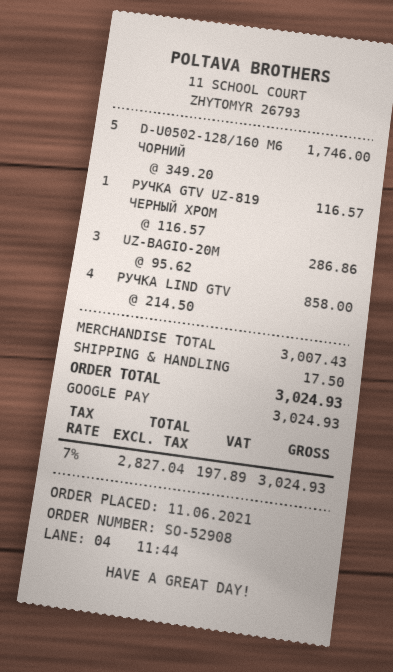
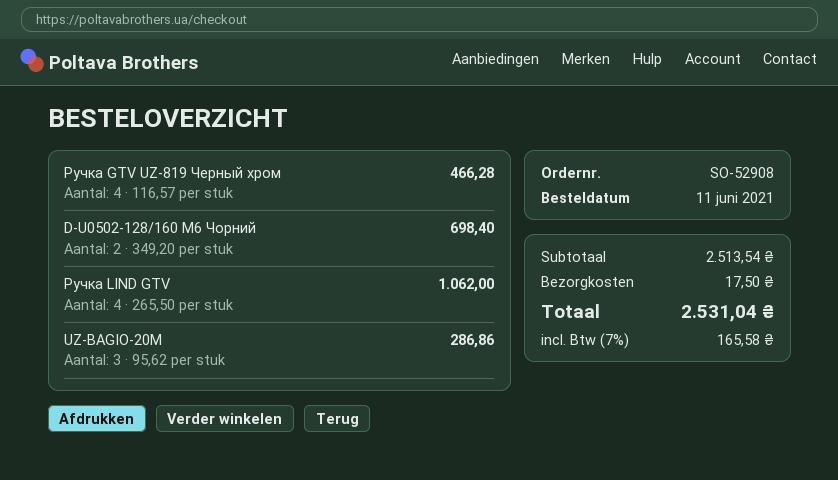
D-U0502-128/160 M6 ЧОРНИЙ: 5 x 349.20 = 1746.00 -> 2 x 349.20 = 698.40
РУЧКА GTV UZ-819 ЧЕРНЫЙ ХРОМ: 1 x 116.57 = 116.57 -> 4 x 116.57 = 466.28
РУЧКА LIND GTV: 4 x 214.50 = 858.00 -> 4 x 265.50 = 1062.00
subtotal: 3007.43 -> 2513.54
tax: 7% = 197.89 -> 7% = 165.58
total: 3024.93 -> 2531.04

